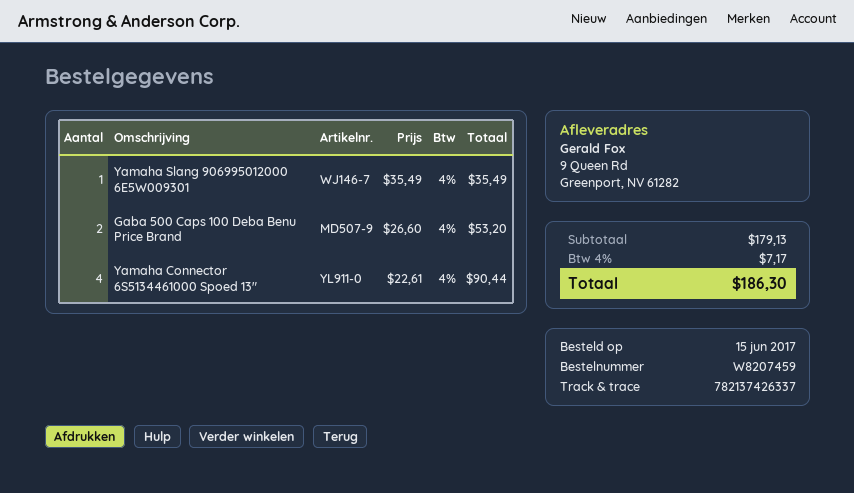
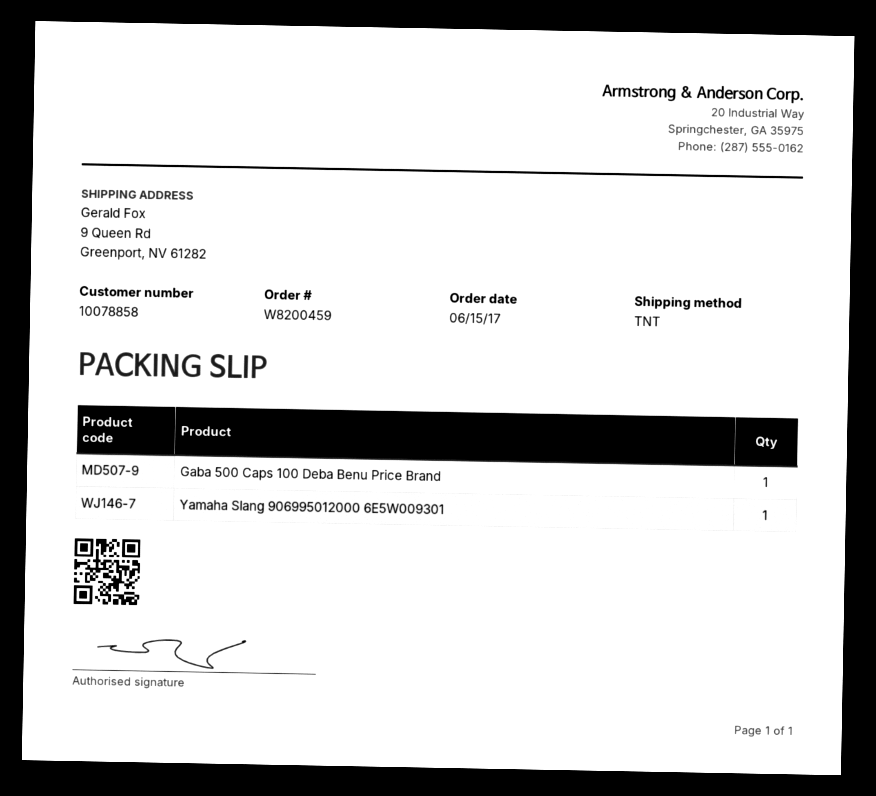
order number: W8207459 -> W8200459
Gaba 500 Caps 100 Deba Benu Price Brand: 2 -> 1
Yamaha Connector 6S5134461000 Spoed 13": 4 -> none

